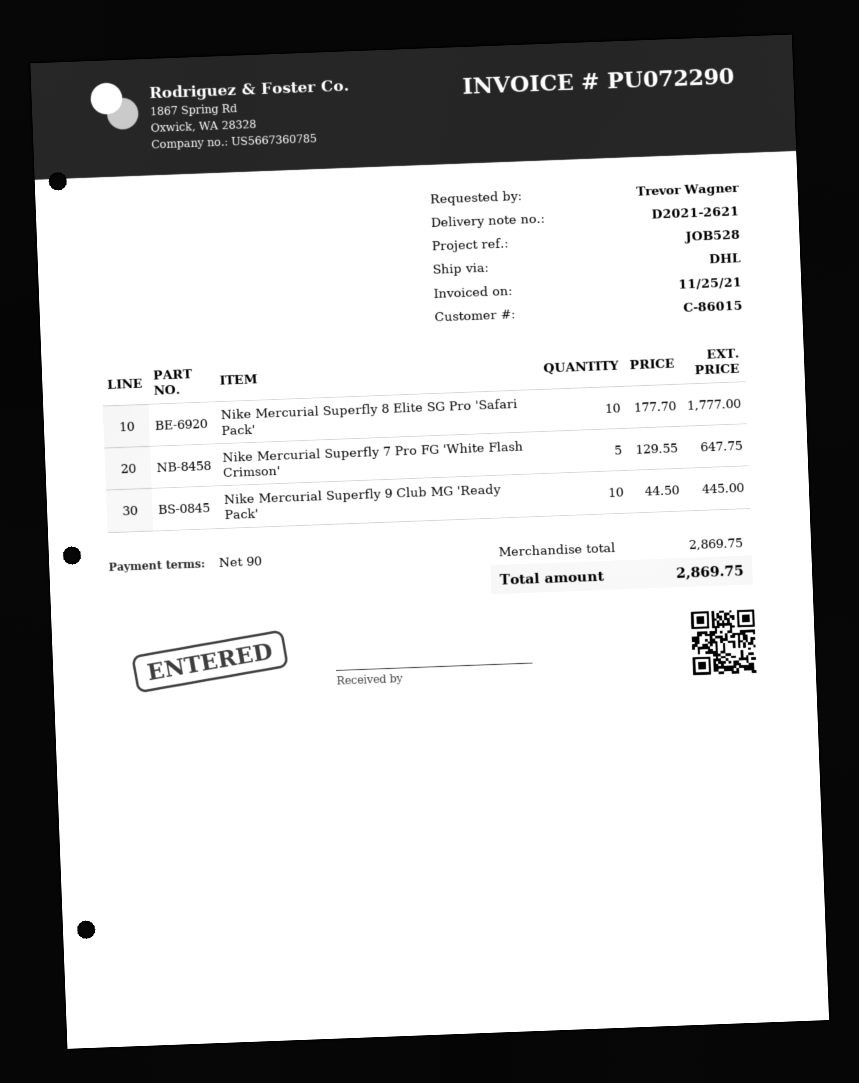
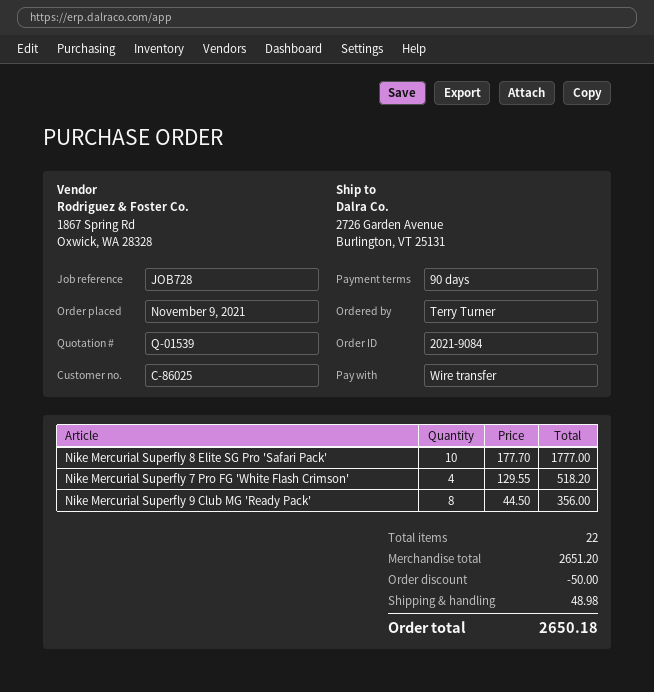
customer number: C-86015 -> C-86025
reference: JOB528 -> JOB728
ordered by: Trevor Wagner -> Terry Turner
Nike Mercurial Superfly 7 Pro FG 'White Flash Crimson': 5 x 129.55 = 647.75 -> 4 x 129.55 = 518.20
Nike Mercurial Superfly 9 Club MG 'Ready Pack': 10 x 44.50 = 445.00 -> 8 x 44.50 = 356.00
subtotal: 2869.75 -> 2651.20
discount: none -> 50.00
shipping: none -> 48.98
total: 2869.75 -> 2650.18

